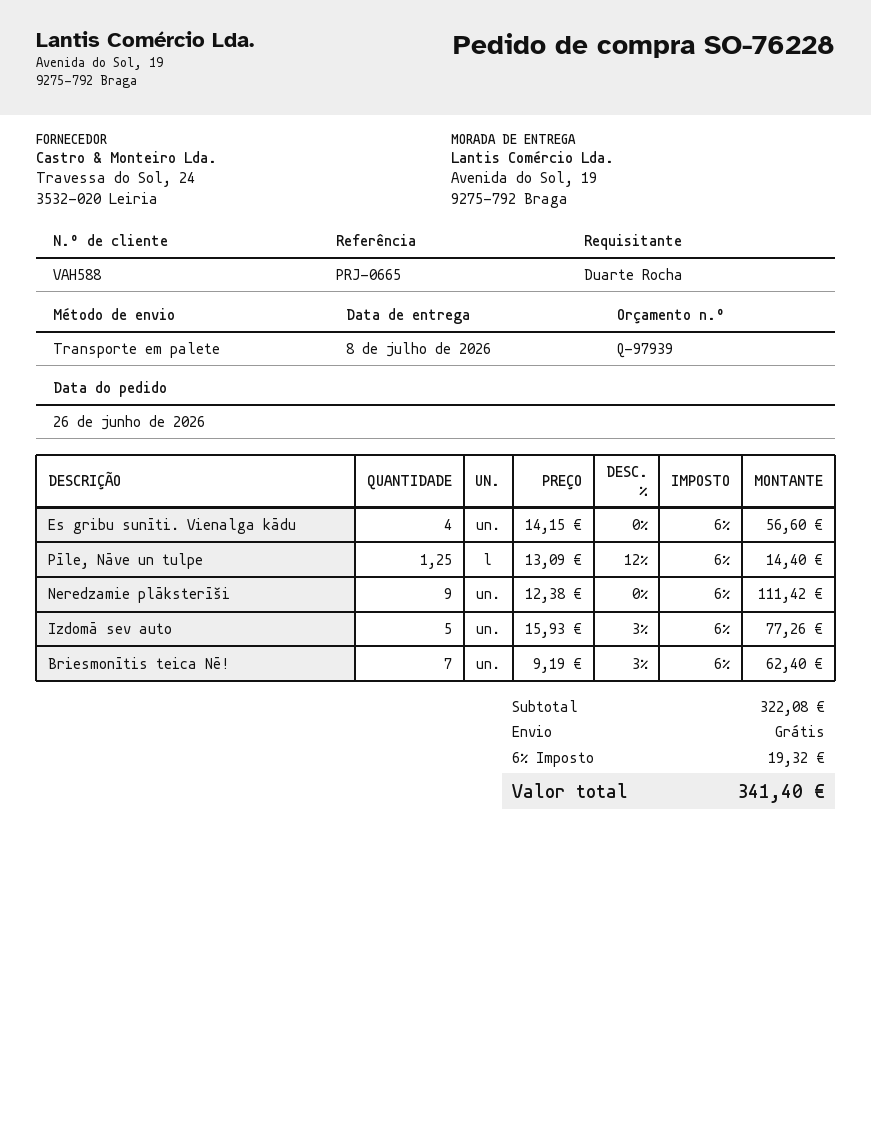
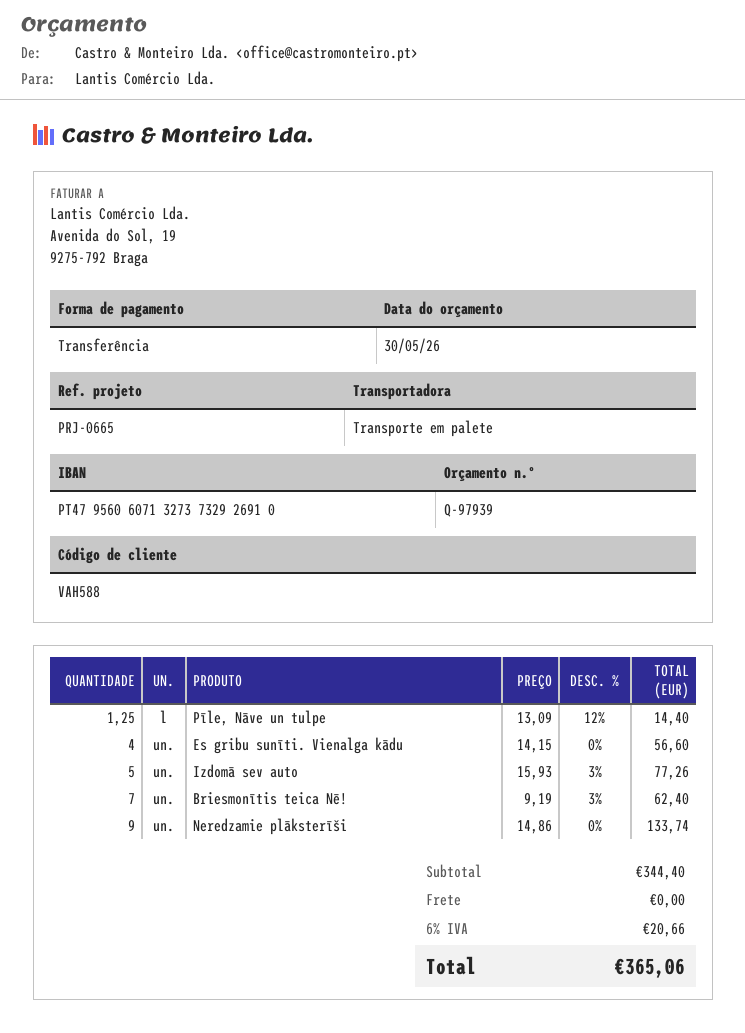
Neredzamie plāksterīši: 9 x 12.38 = 111.42 -> 9 x 14.86 = 133.74
subtotal: 322.08 -> 344.40
tax: 6% = 19.32 -> 6% = 20.66
total: 341.40 -> 365.06

